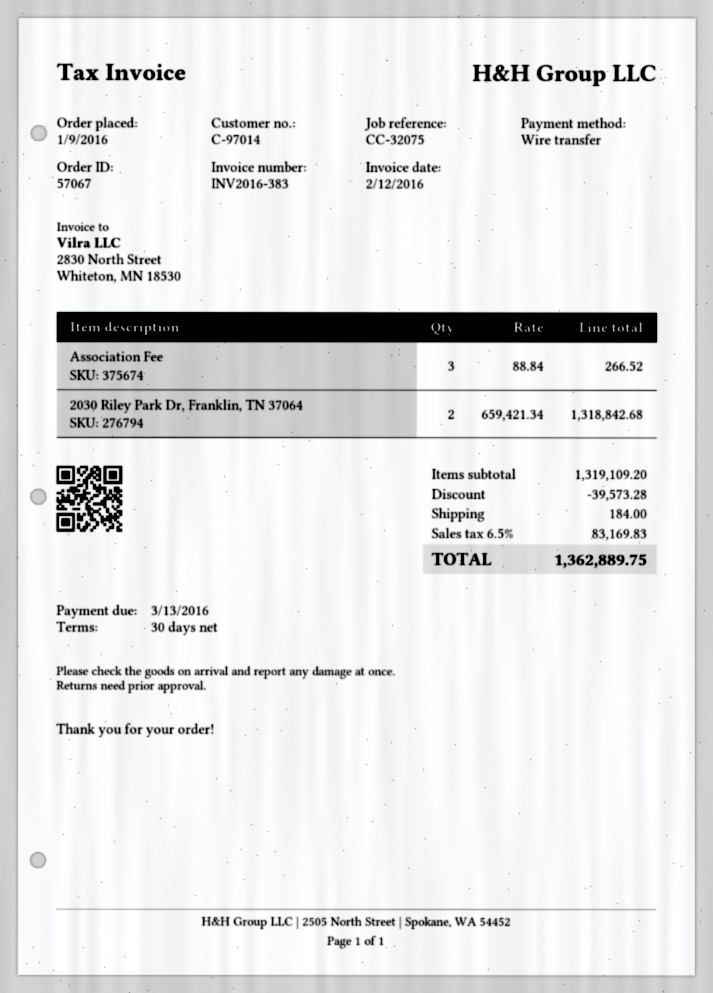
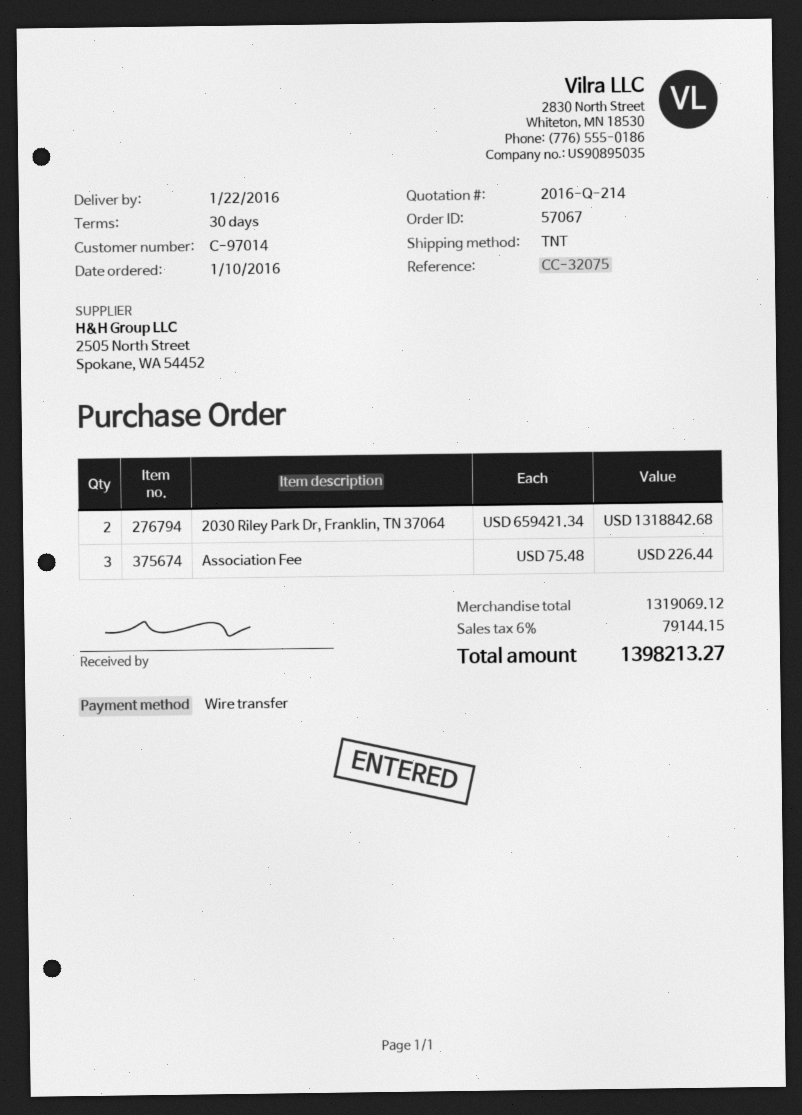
order date: 2016-01-09 -> 2016-01-10
Association Fee: 3 x 88.84 = 266.52 -> 3 x 75.48 = 226.44
subtotal: 1319109.20 -> 1319069.12
discount: 39573.28 -> none
shipping: 184.00 -> none
tax: 6.5% = 83169.83 -> 6% = 79144.15
total: 1362889.75 -> 1398213.27

